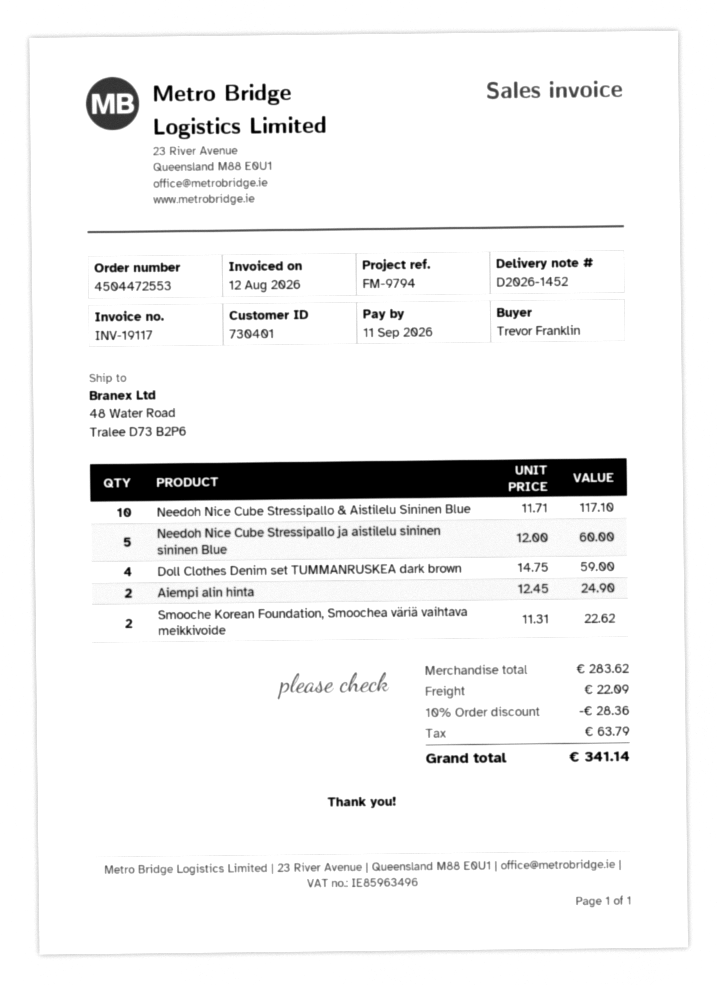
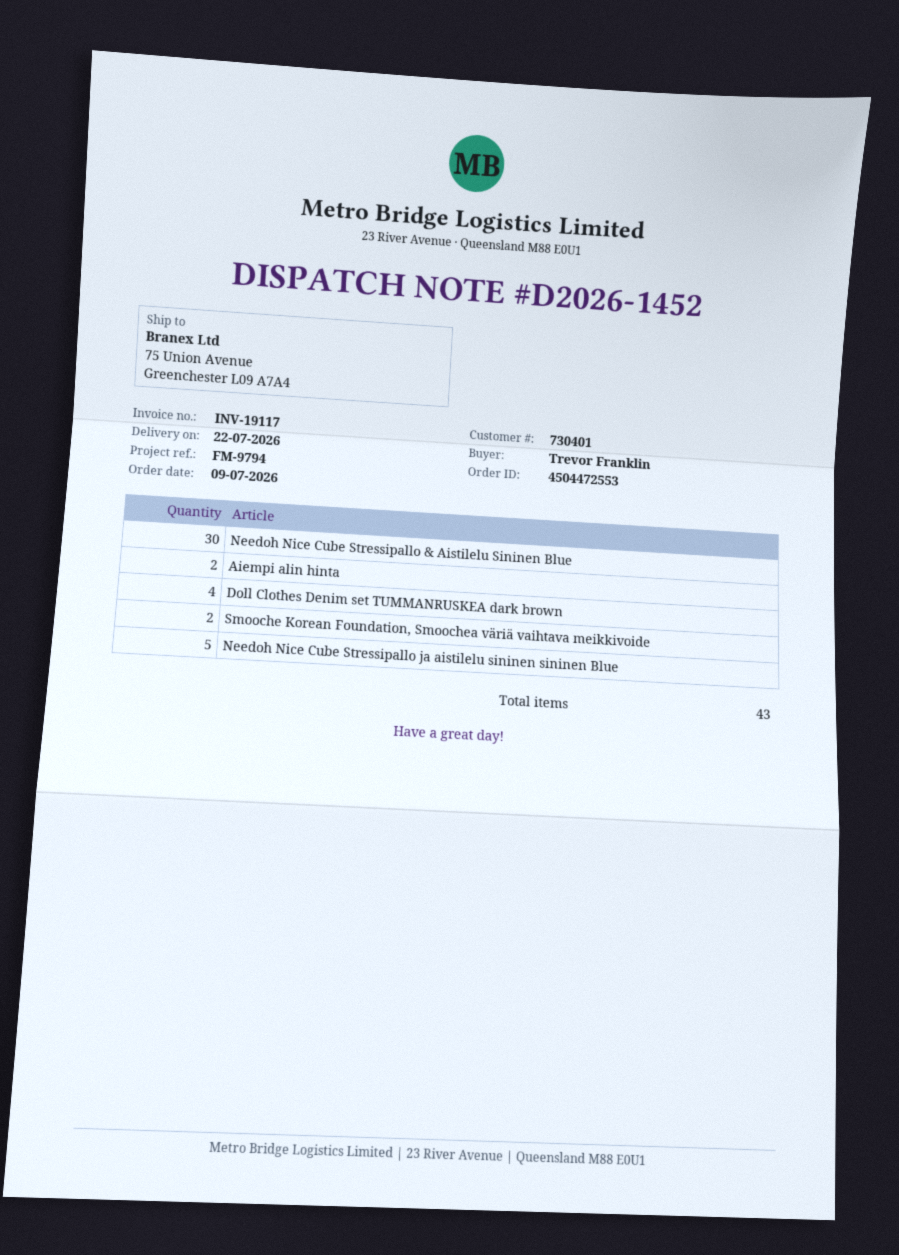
ship to: 48 Water Road, Tralee D73 B2P6 -> 75 Union Avenue, Greenchester L09 A7A4
Needoh Nice Cube Stressipallo & Aistilelu Sininen Blue: 10 -> 30

